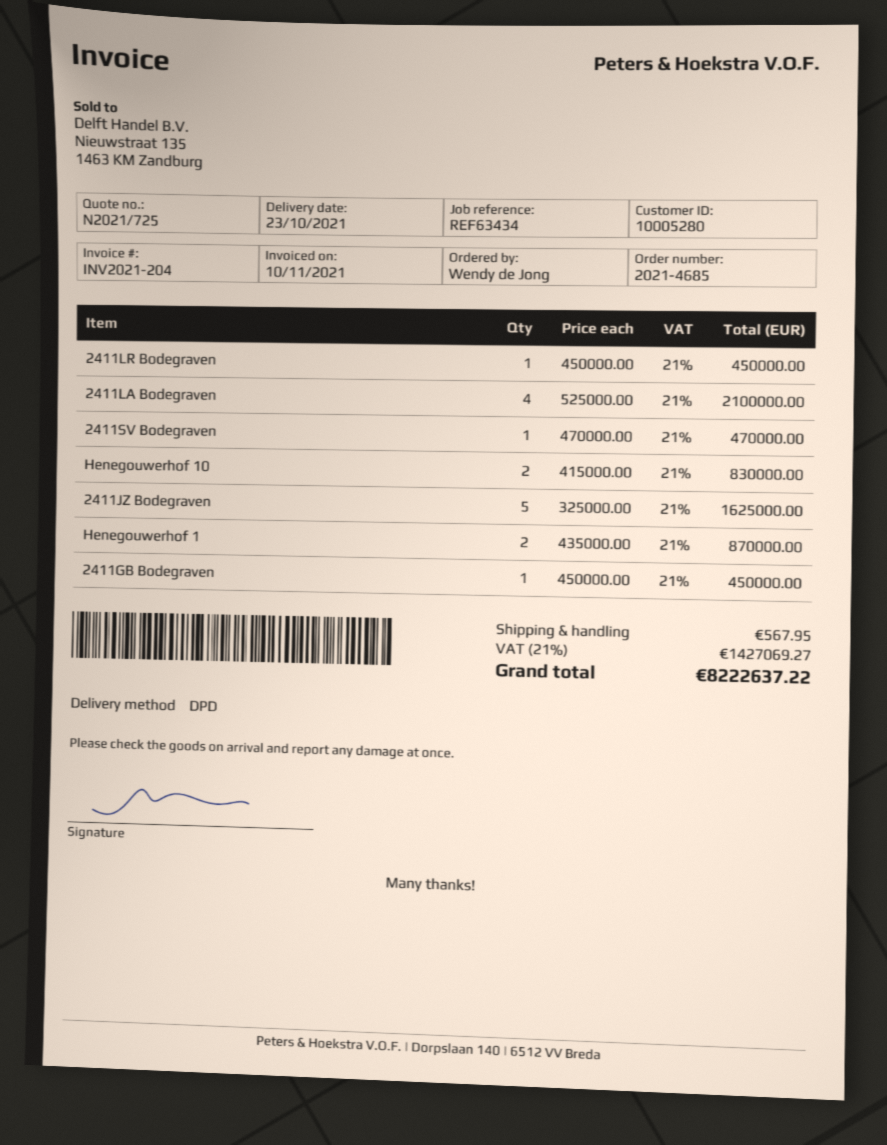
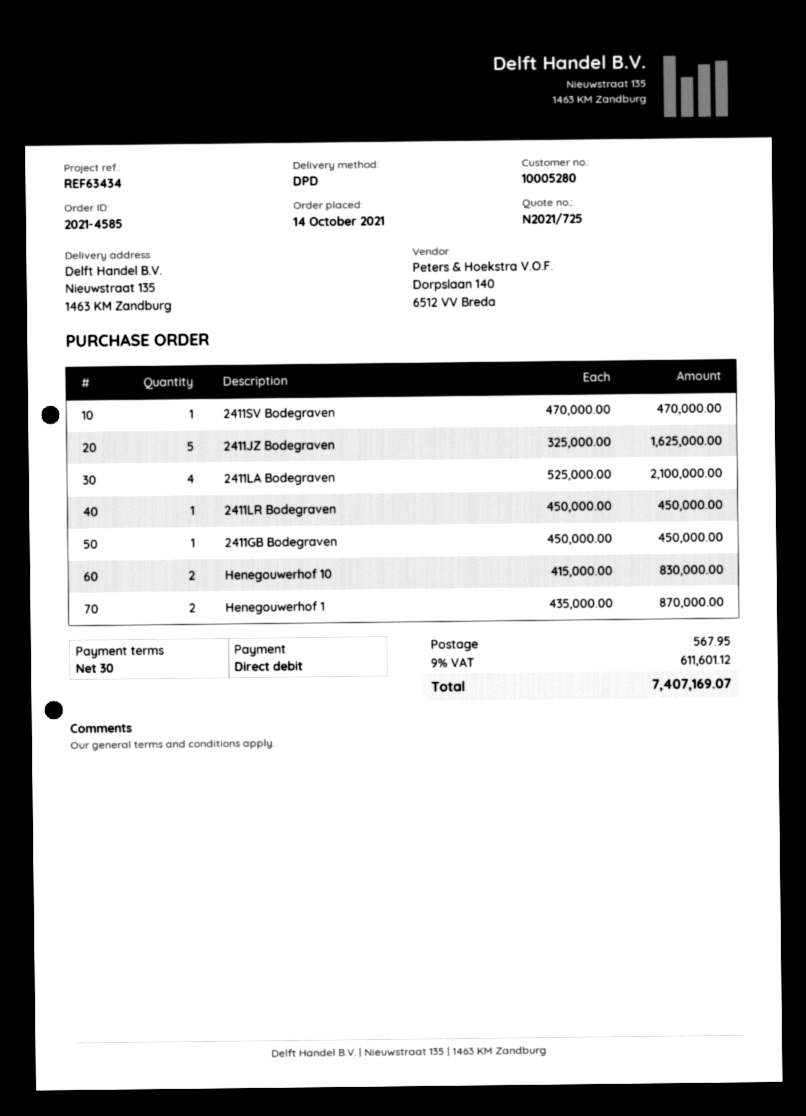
order number: 2021-4685 -> 2021-4585
tax: 21% = 1427069.27 -> 9% = 611601.12
total: 8222637.22 -> 7407169.07

